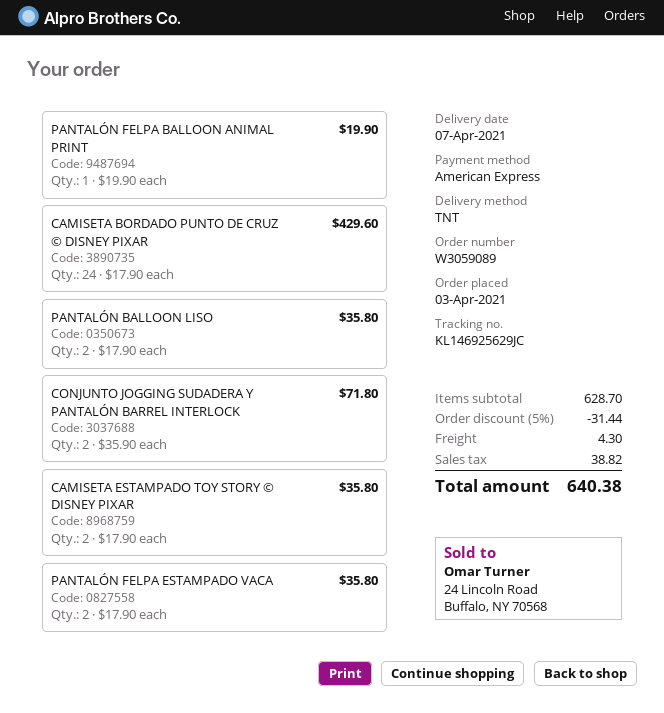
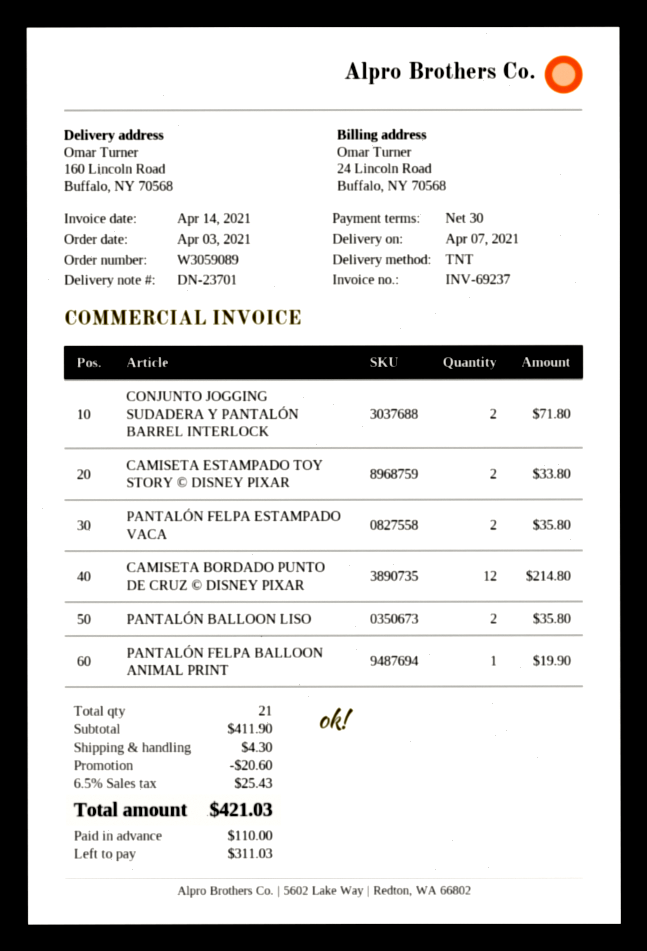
CAMISETA BORDADO PUNTO DE CRUZ © DISNEY PIXAR: 24 for 429.60 -> 12 for 214.80
CAMISETA ESTAMPADO TOY STORY © DISNEY PIXAR: 2 for 35.80 -> 2 for 33.80
subtotal: 628.70 -> 411.90
discount: 31.44 -> 20.60
tax: 38.82 -> 25.43
total: 640.38 -> 421.03

